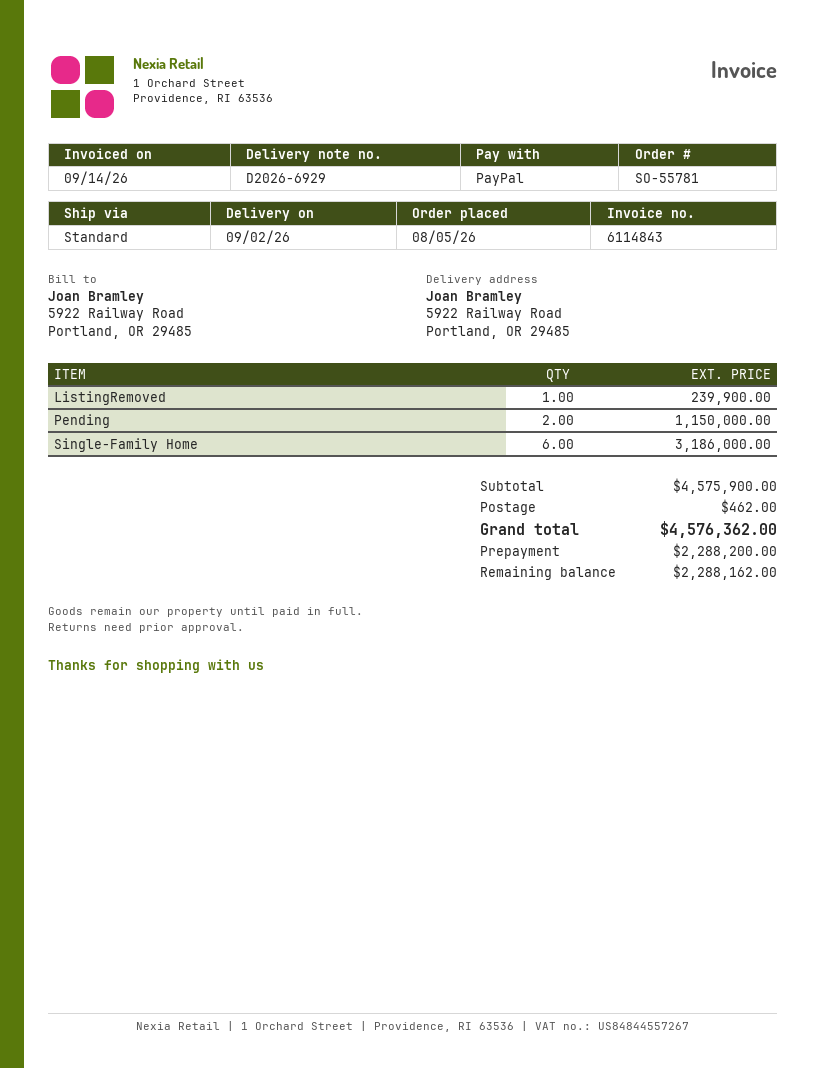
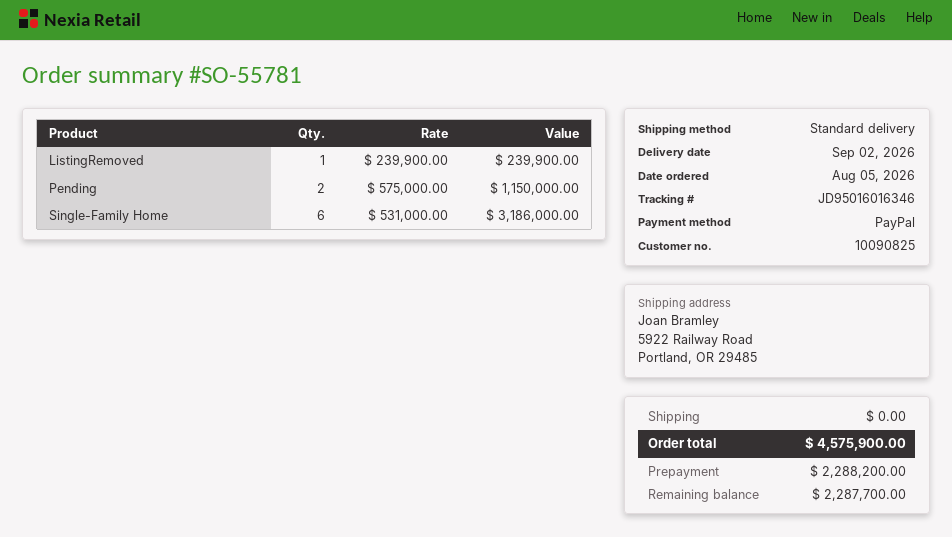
shipping: 462.00 -> 0.00
total: 4576362.00 -> 4575900.00
balance: 2288162.00 -> 2287700.00

